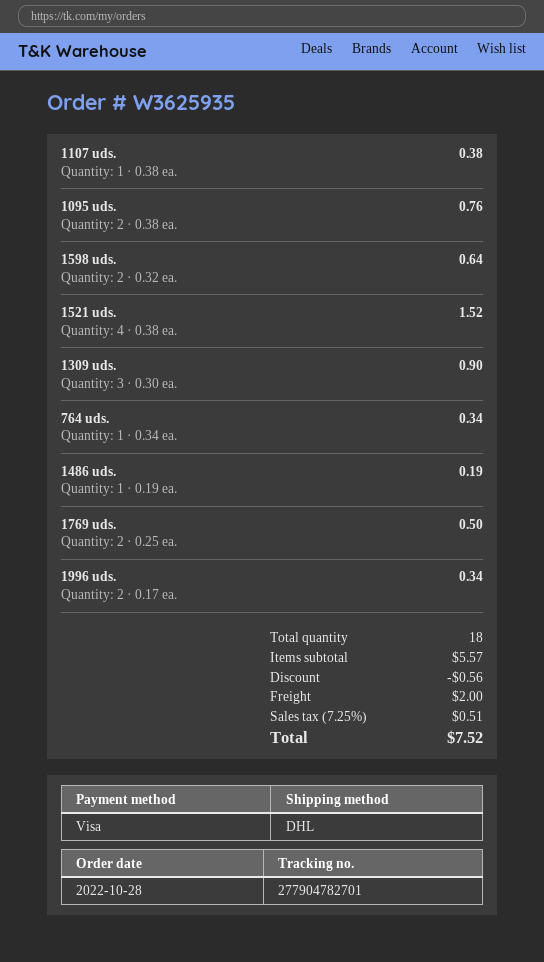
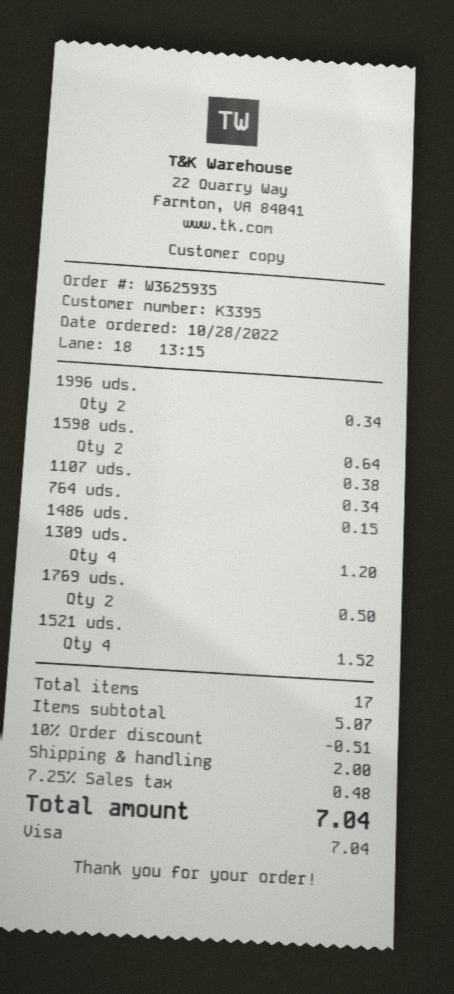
1095 uds.: 2 for 0.76 -> none
1309 uds.: 3 for 0.90 -> 4 for 1.20
1486 uds.: 1 for 0.19 -> 1 for 0.15
total quantity: 18 -> 17
subtotal: 5.57 -> 5.07
discount: 0.56 -> 0.51
tax: 7.25% = 0.51 -> 7.25% = 0.48
total: 7.52 -> 7.04

